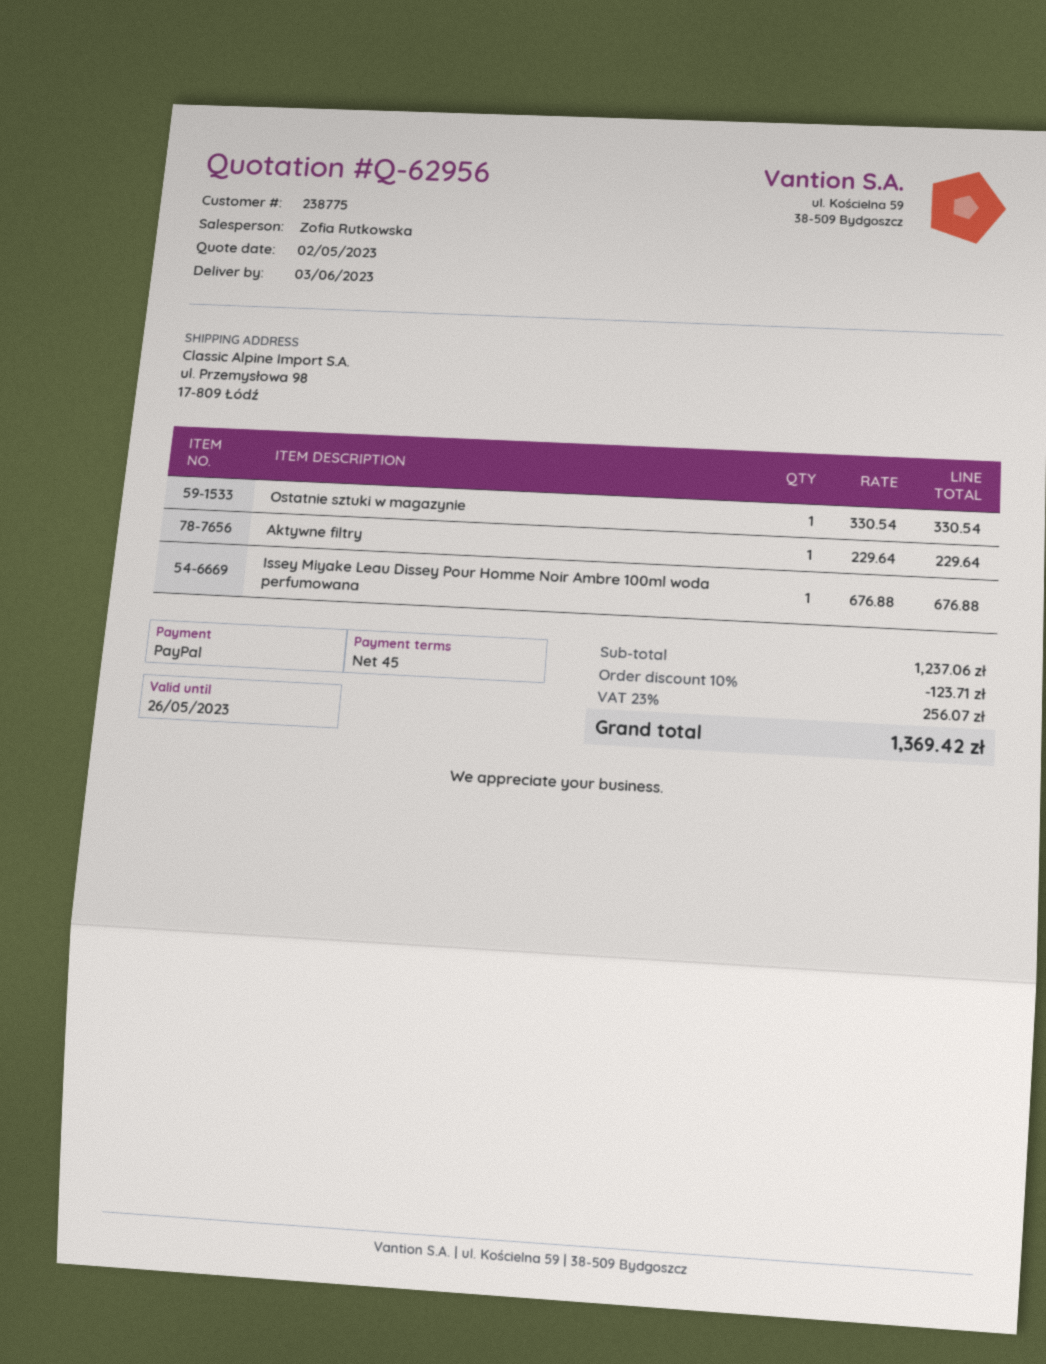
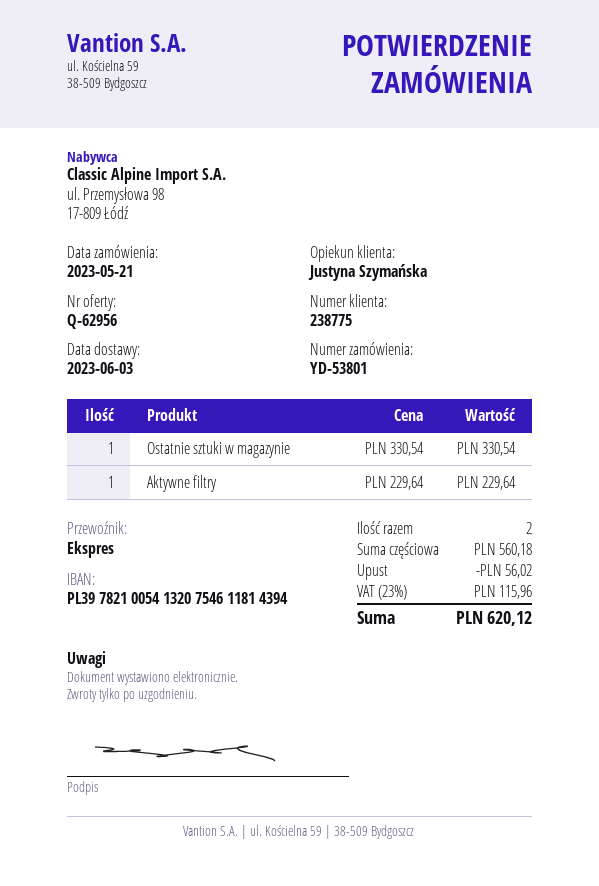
sales rep: Zofia Rutkowska -> Justyna Szymańska
Issey Miyake Leau Dissey Pour Homme Noir Ambre 100ml woda perfumowana: 1 x 676.88 = 676.88 -> none
subtotal: 1237.06 -> 560.18
discount: 123.71 -> 56.02
tax: 23% = 256.07 -> 23% = 115.96
total: 1369.42 -> 620.12

